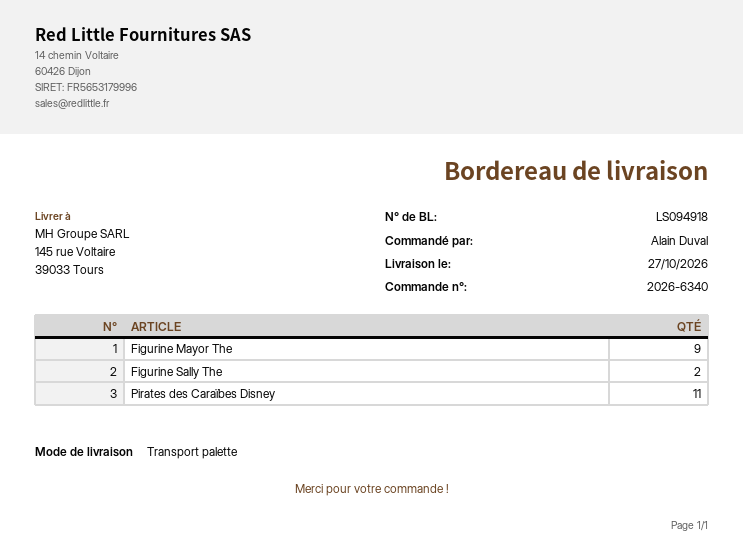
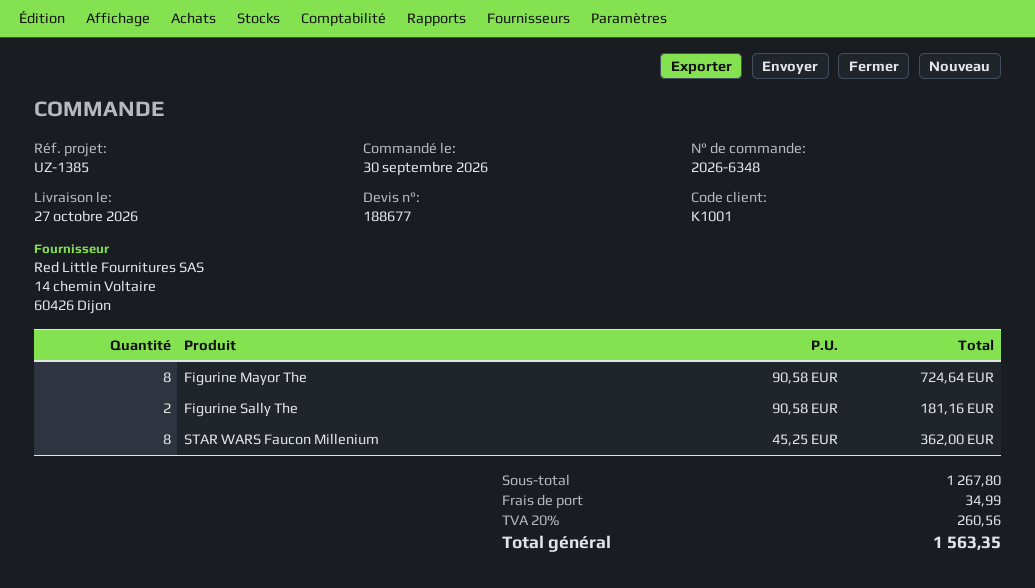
order number: 2026-6340 -> 2026-6348
Figurine Mayor The: 9 -> 8
Pirates des Caraïbes Disney: 11 -> none
STAR WARS Faucon Millenium: none -> 8

